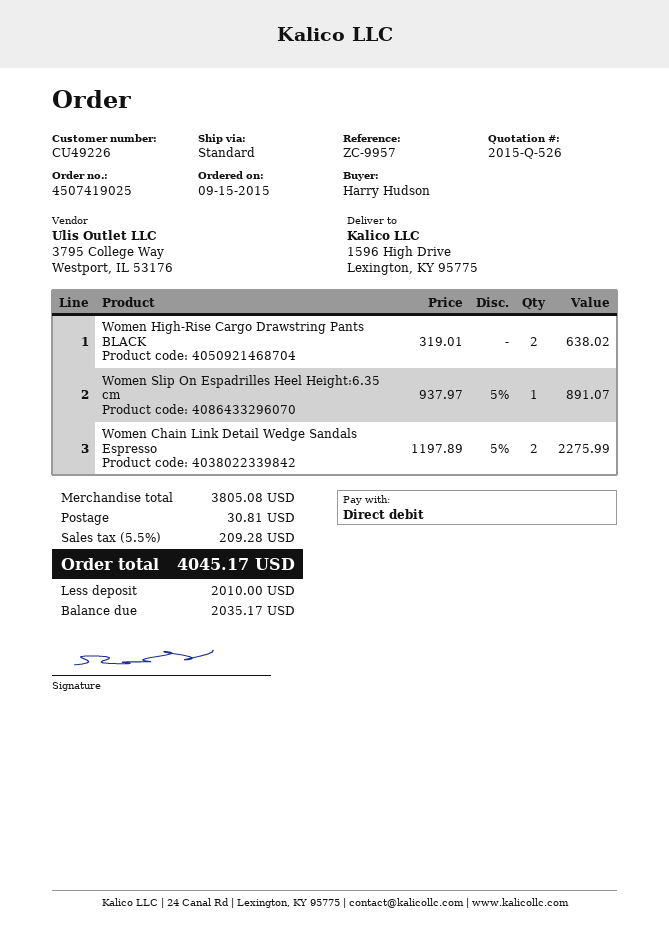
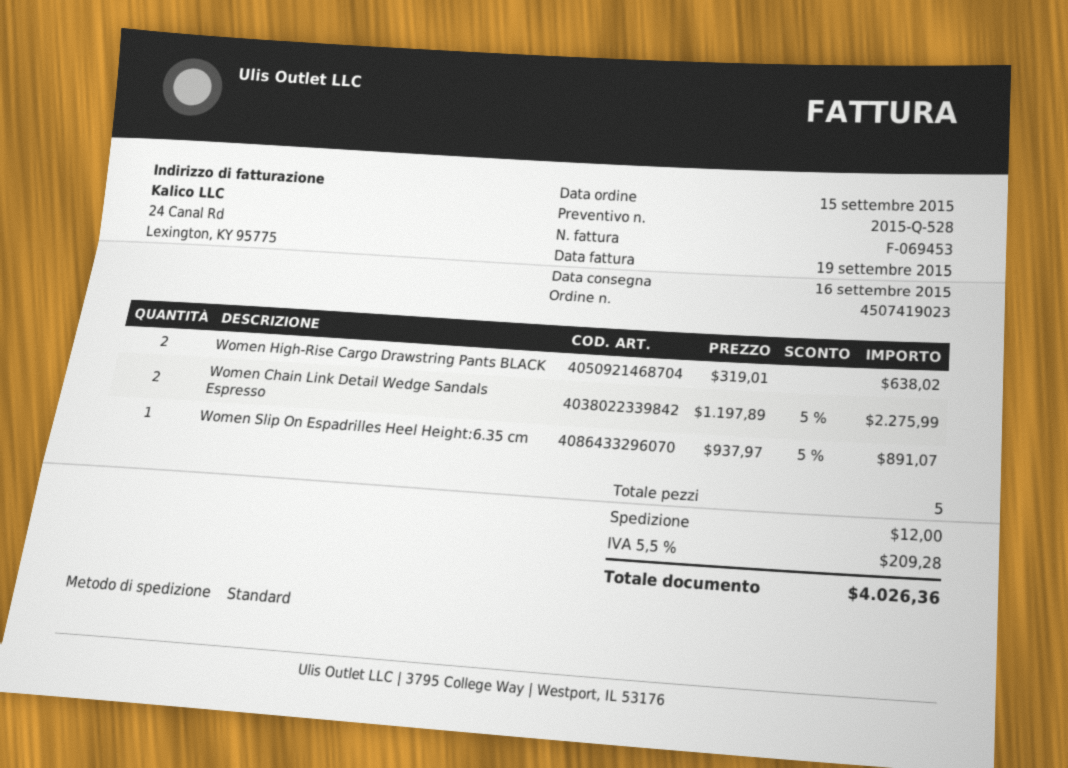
quote number: 2015-Q-526 -> 2015-Q-528
order number: 4507419025 -> 4507419023
shipping: 30.81 -> 12.00
total: 4045.17 -> 4026.36

